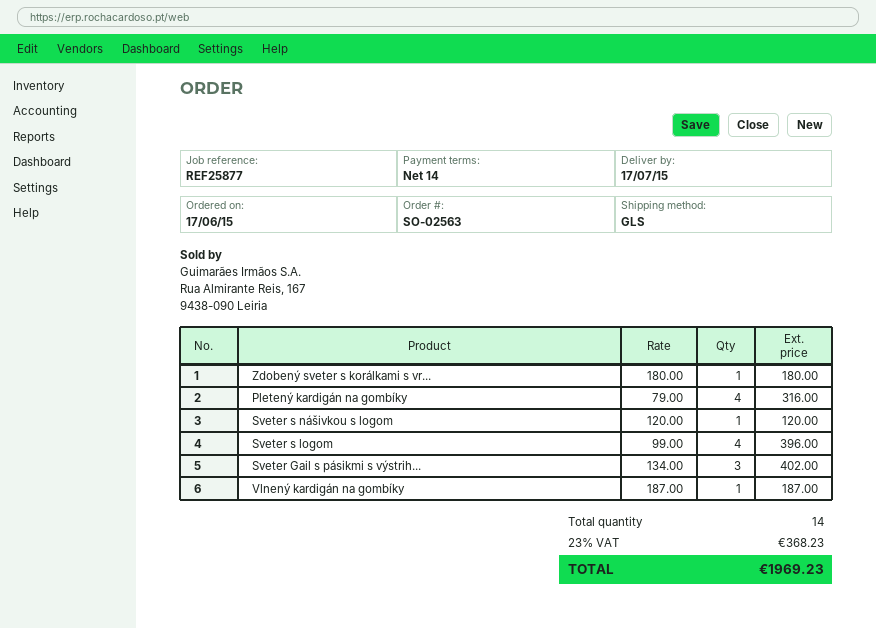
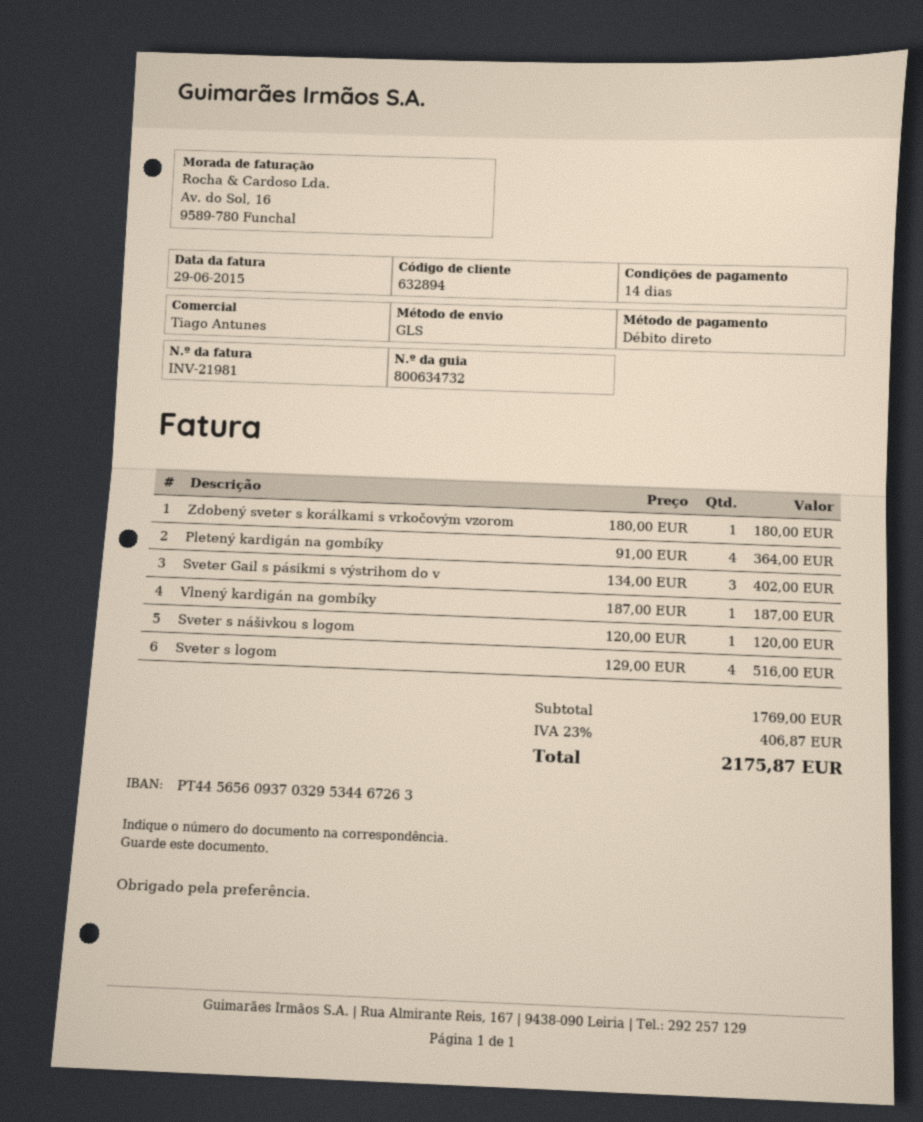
Pletený kardigán na gombíky: 4 x 79.00 = 316.00 -> 4 x 91.00 = 364.00
Sveter s logom: 4 x 99.00 = 396.00 -> 4 x 129.00 = 516.00
tax: 23% = 368.23 -> 23% = 406.87
total: 1969.23 -> 2175.87

